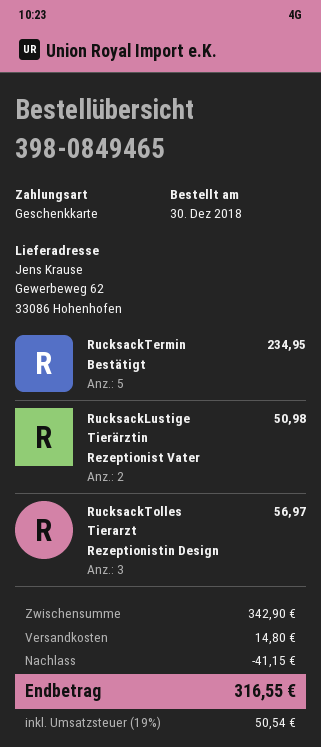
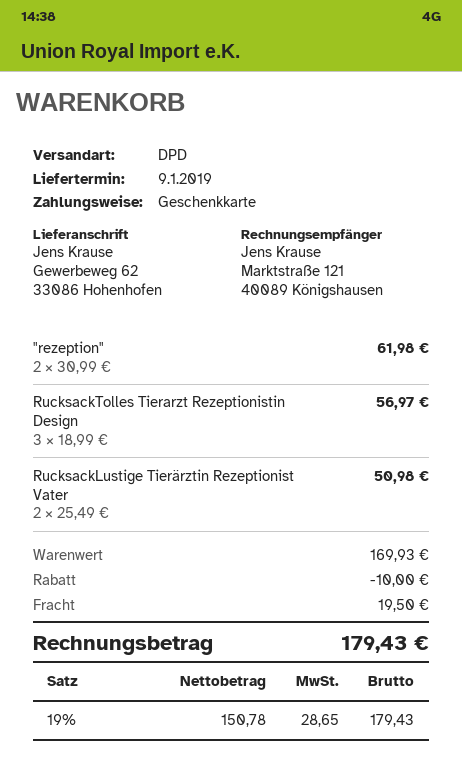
RucksackTermin Bestätigt: 5 for 234.95 -> none
"rezeption": none -> 2 for 61.98
subtotal: 342.90 -> 169.93
discount: 41.15 -> 10.00
shipping: 14.80 -> 19.50
tax: 19% = 50.54 -> 19% = 28.65
total: 316.55 -> 179.43

